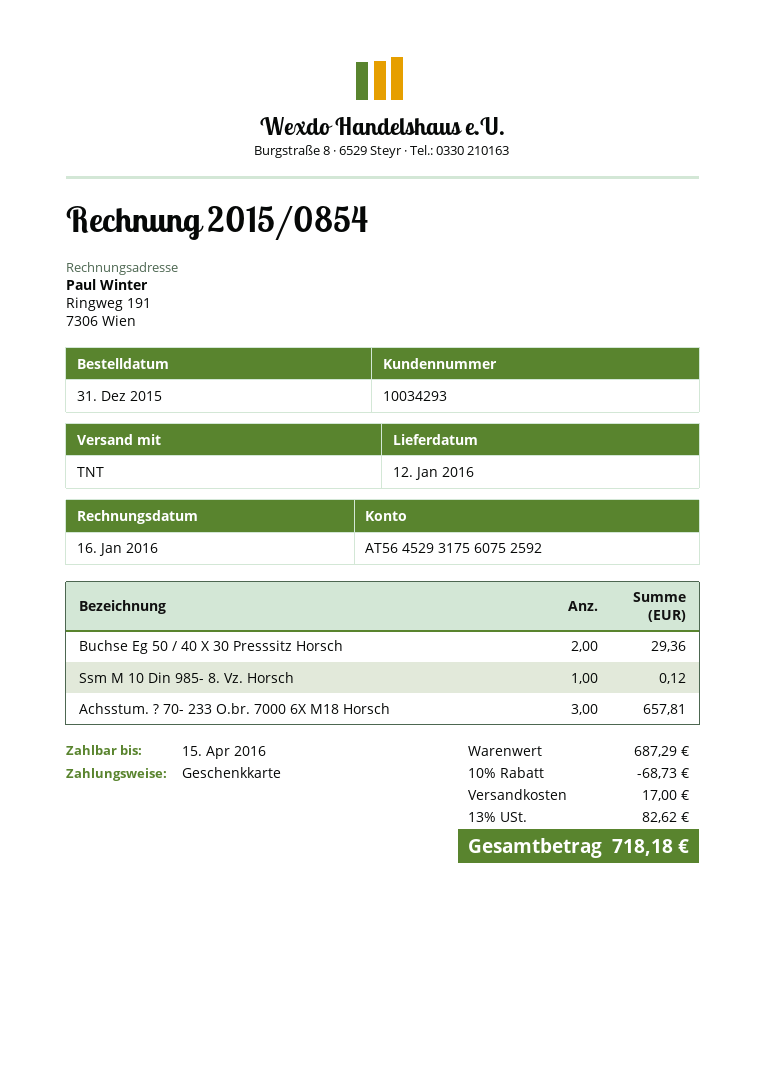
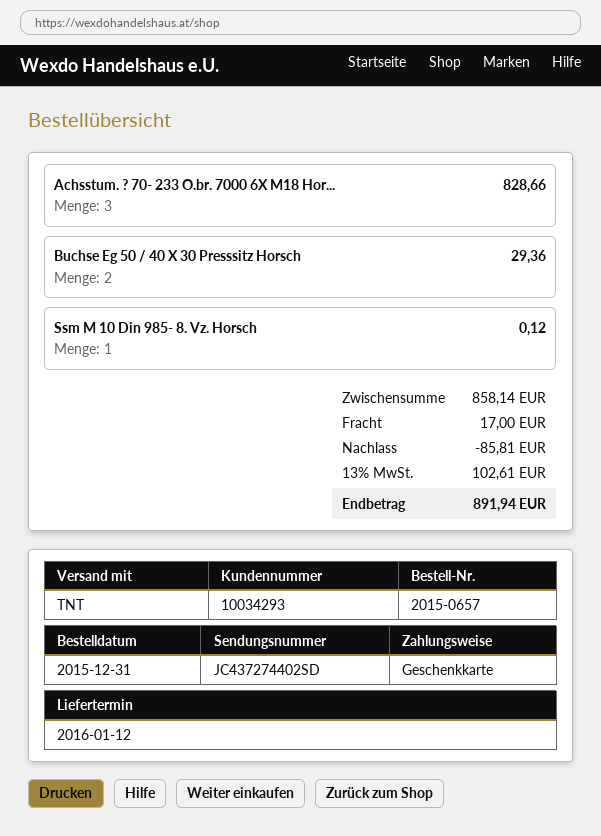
Achsstum. ? 70- 233 O.br. 7000 6X M18 Horsch: 3 for 657.81 -> 3 for 828.66
subtotal: 687.29 -> 858.14
discount: 68.73 -> 85.81
tax: 13% = 82.62 -> 13% = 102.61
total: 718.18 -> 891.94

